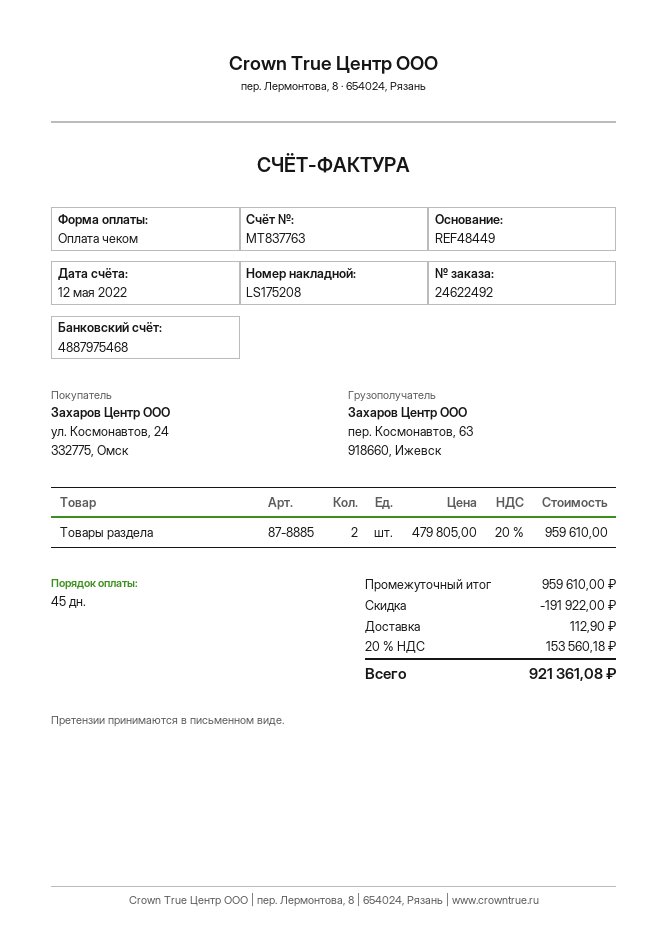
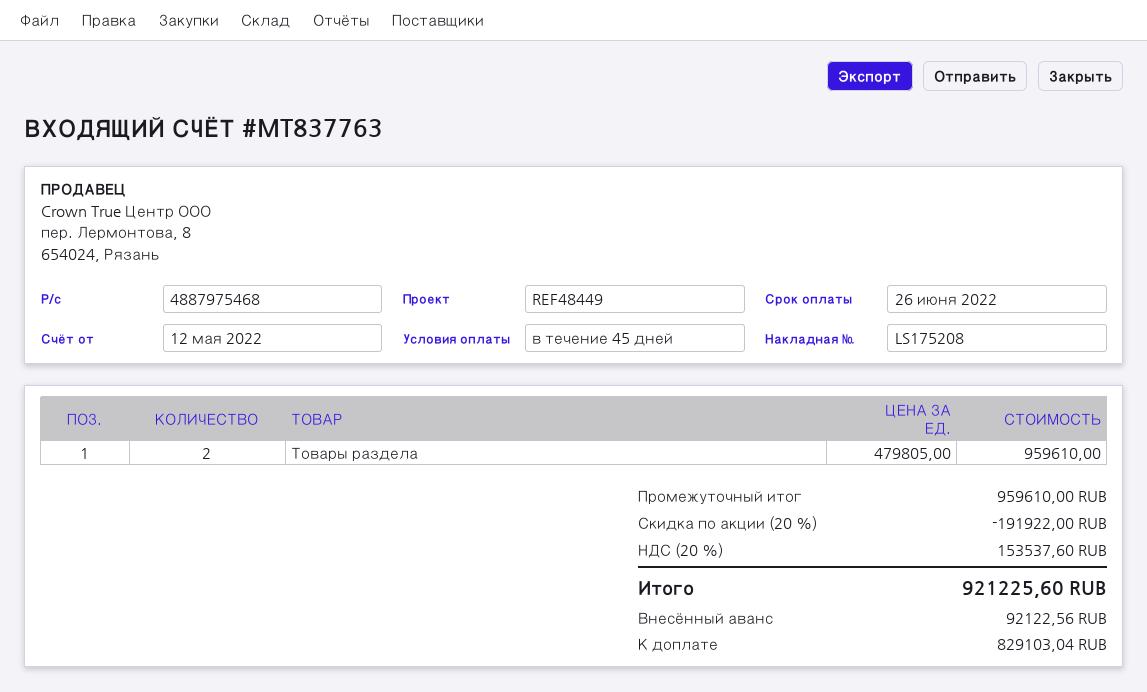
shipping: 112.90 -> none
tax: 20% = 153560.18 -> 20% = 153537.60
total: 921361.08 -> 921225.60

